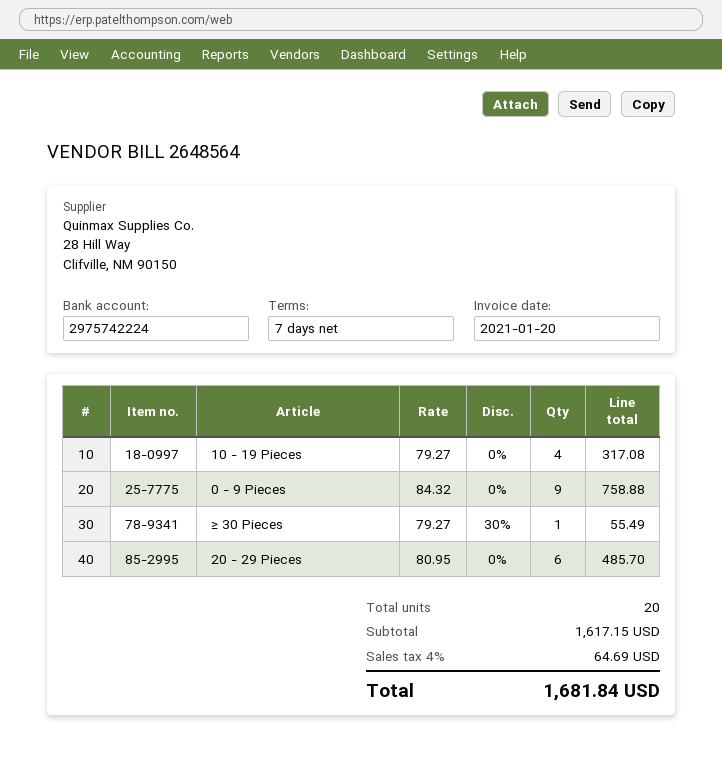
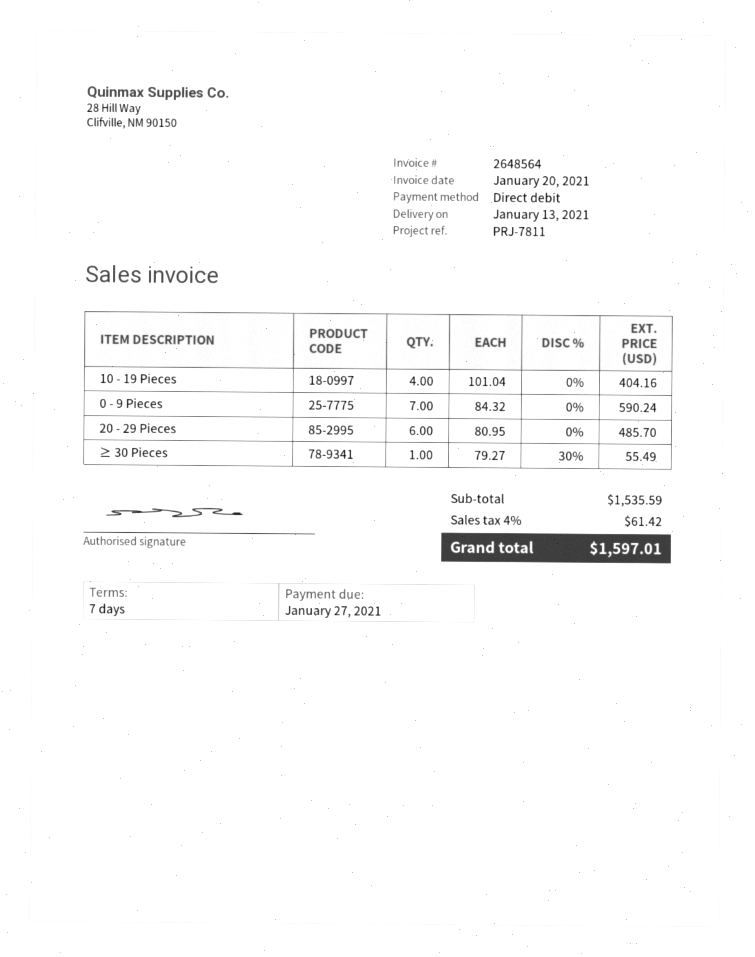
10 - 19 Pieces: 4 x 79.27 = 317.08 -> 4 x 101.04 = 404.16
0 - 9 Pieces: 9 x 84.32 = 758.88 -> 7 x 84.32 = 590.24
subtotal: 1617.15 -> 1535.59
tax: 4% = 64.69 -> 4% = 61.42
total: 1681.84 -> 1597.01

